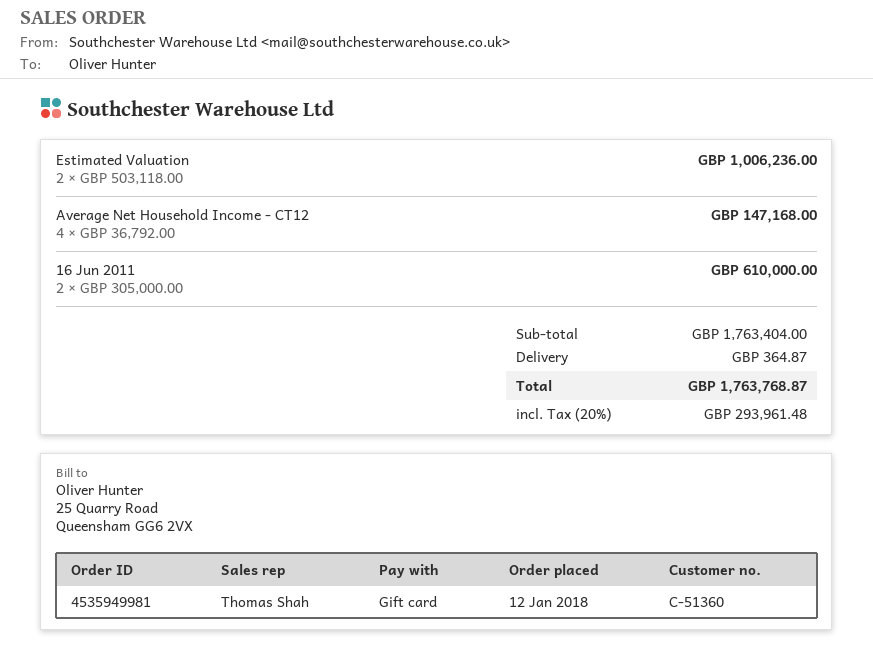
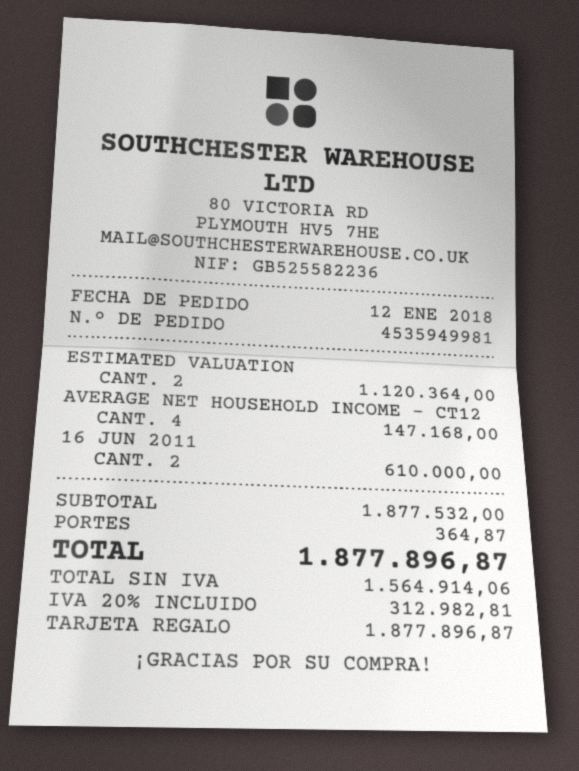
Estimated Valuation: 2 for 1006236.00 -> 2 for 1120364.00
subtotal: 1763404.00 -> 1877532.00
tax: 20% = 293961.48 -> 20% = 312982.81
total: 1763768.87 -> 1877896.87

